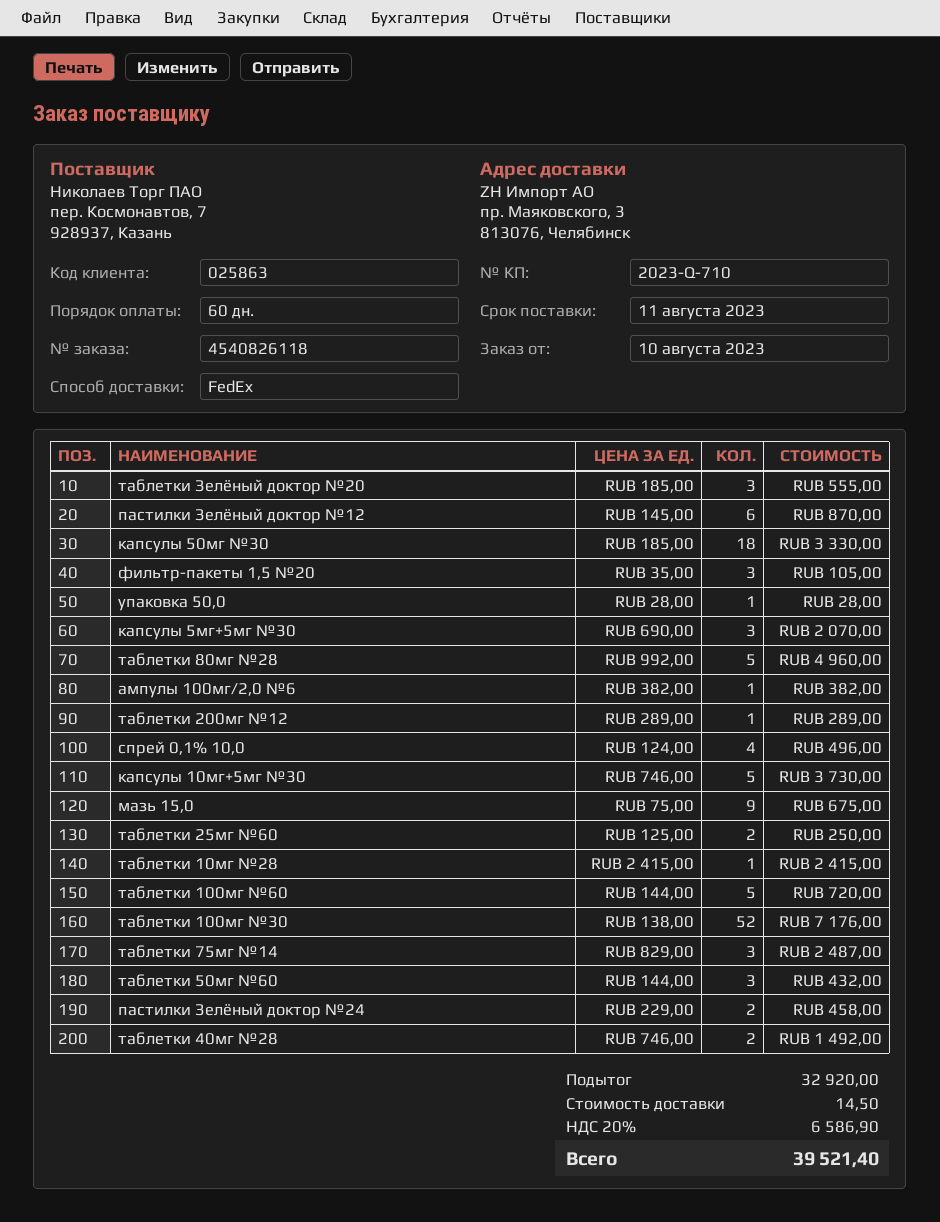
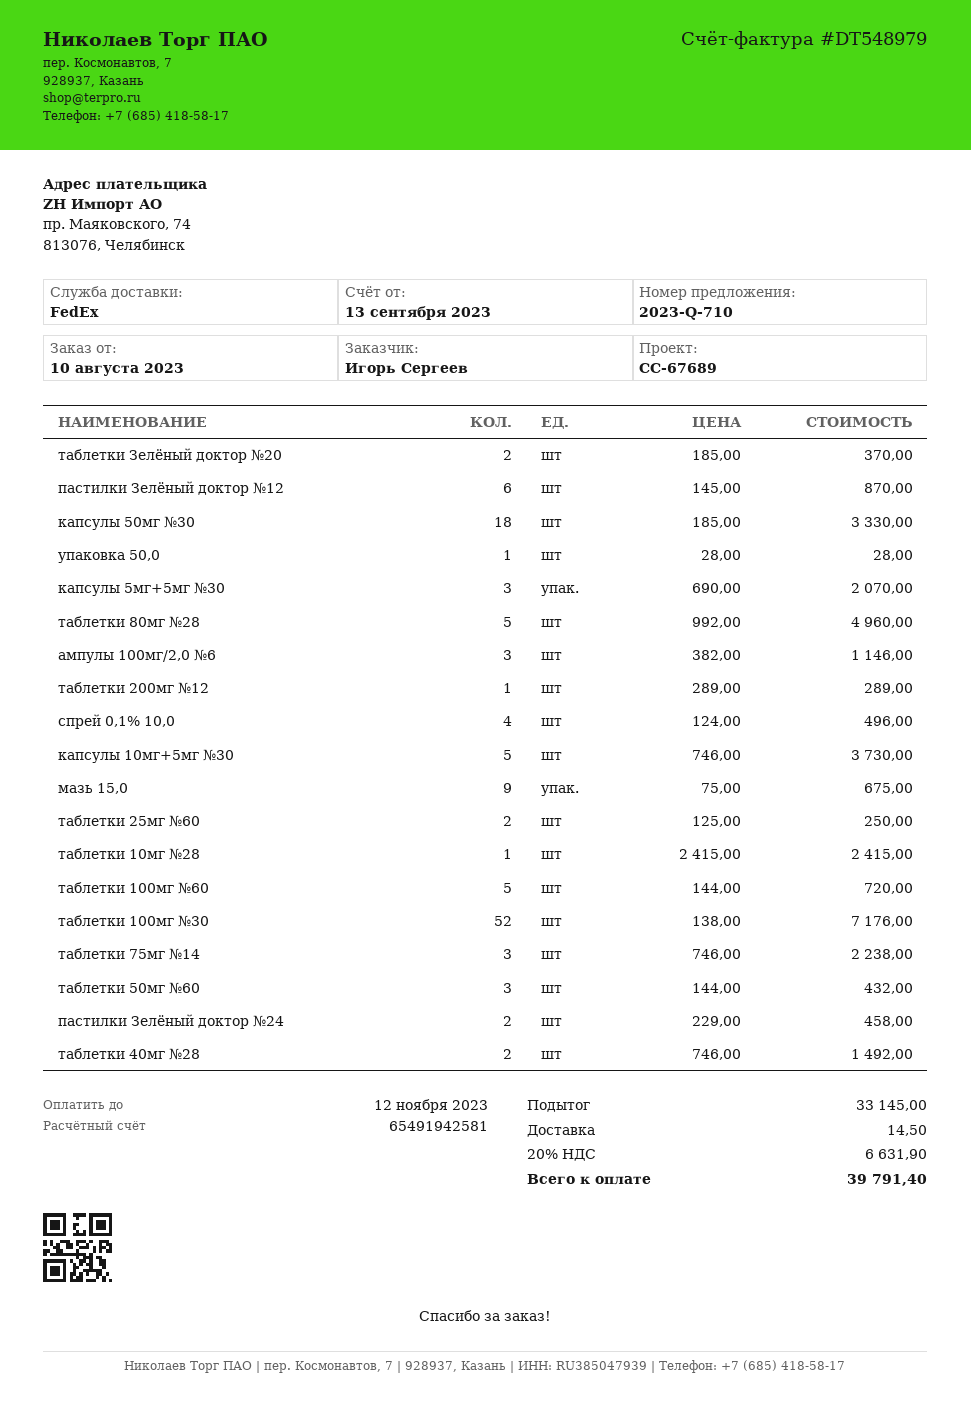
таблетки Зелёный доктор №20: 3 x 185.00 = 555.00 -> 2 x 185.00 = 370.00
фильтр-пакеты 1,5 №20: 3 x 35.00 = 105.00 -> none
ампулы 100мг/2,0 №6: 1 x 382.00 = 382.00 -> 3 x 382.00 = 1146.00
таблетки 75мг №14: 3 x 829.00 = 2487.00 -> 3 x 746.00 = 2238.00
subtotal: 32920.00 -> 33145.00
tax: 20% = 6586.90 -> 20% = 6631.90
total: 39521.40 -> 39791.40

